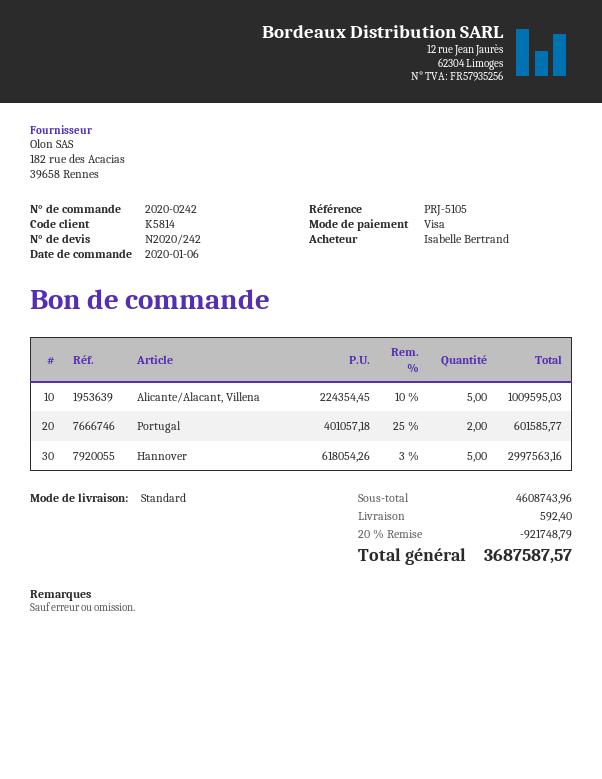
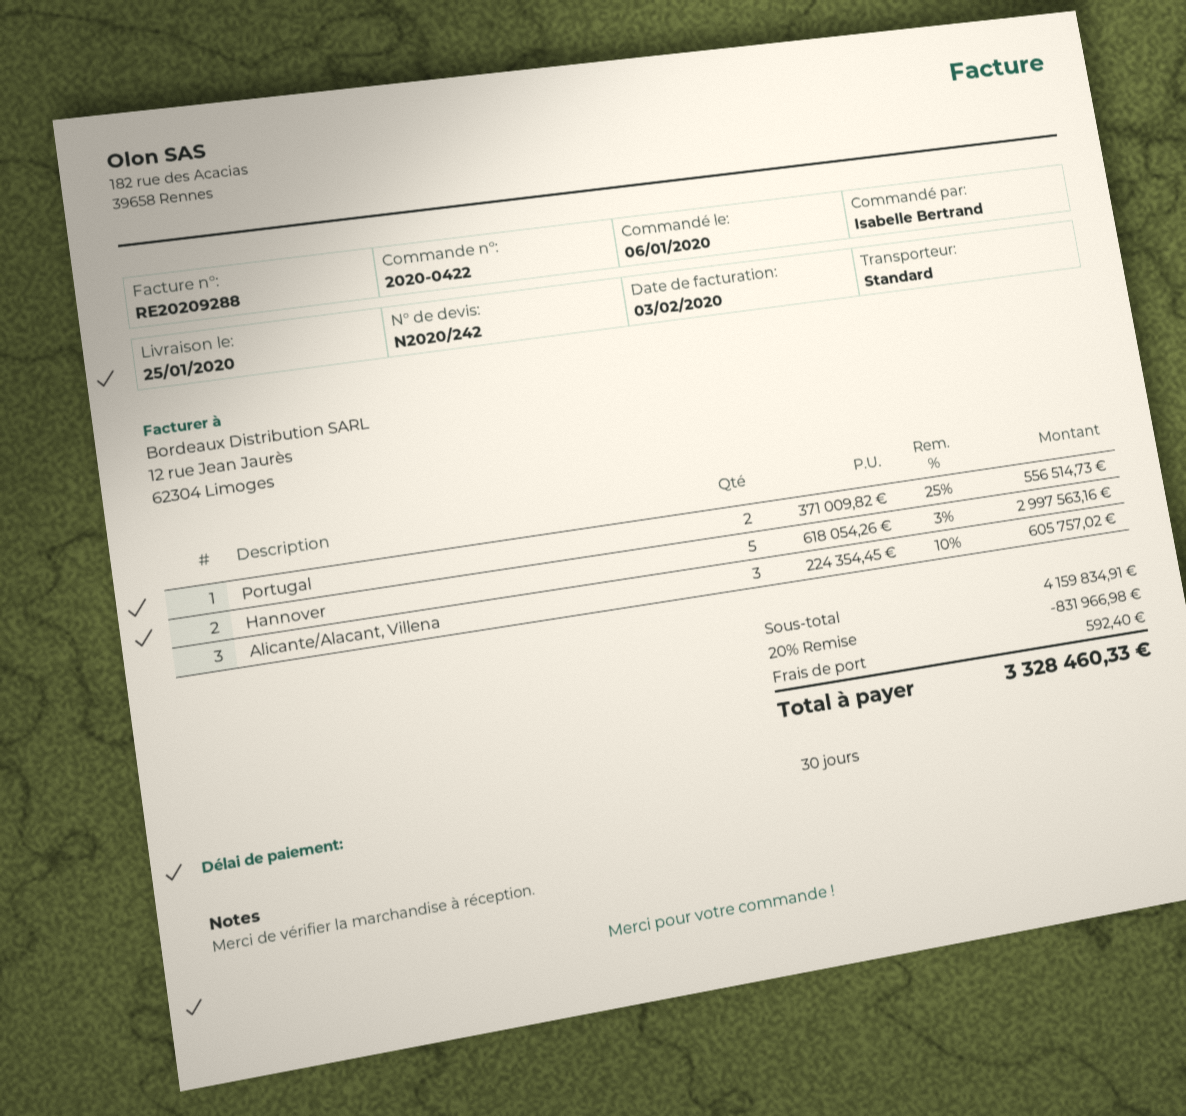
order number: 2020-0242 -> 2020-0422
Alicante/Alacant, Villena: 5 x 224354.45 - 10% = 1009595.03 -> 3 x 224354.45 - 10% = 605757.02
Portugal: 2 x 401057.18 - 25% = 601585.77 -> 2 x 371009.82 - 25% = 556514.73
subtotal: 4608743.96 -> 4159834.91
discount: 20% = 921748.79 -> 20% = 831966.98
total: 3687587.57 -> 3328460.33

